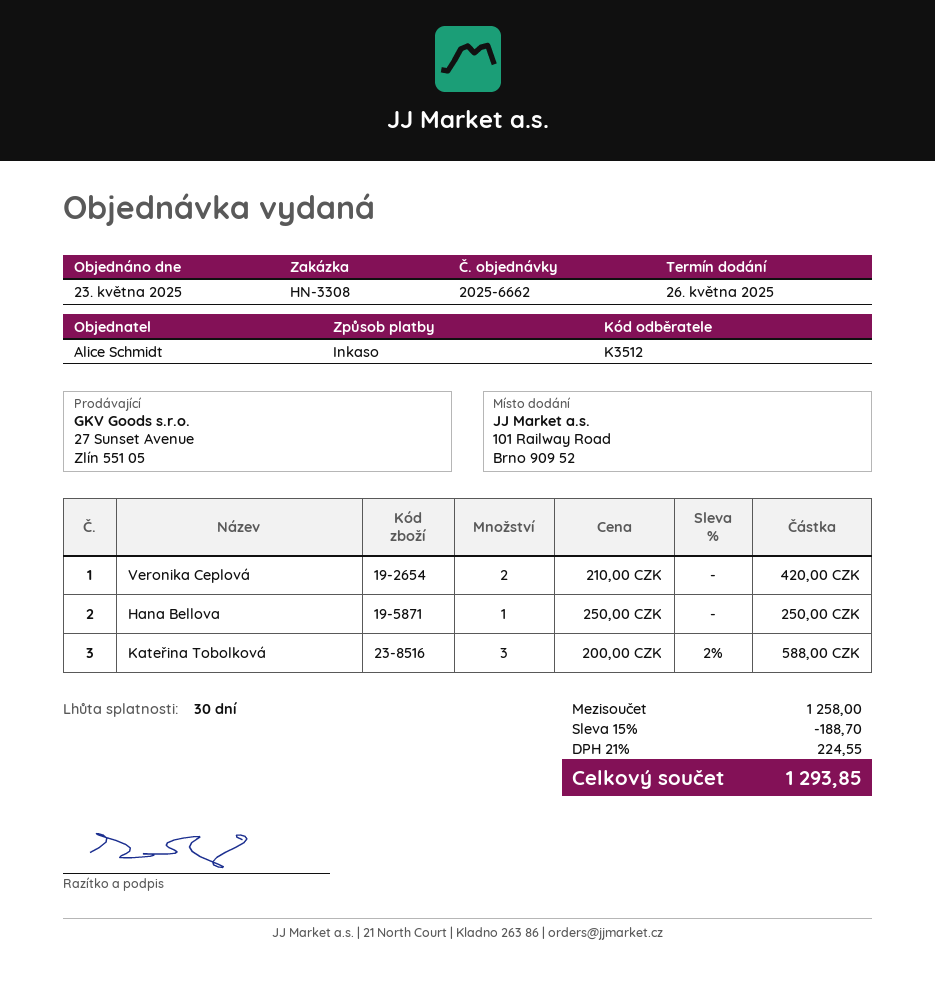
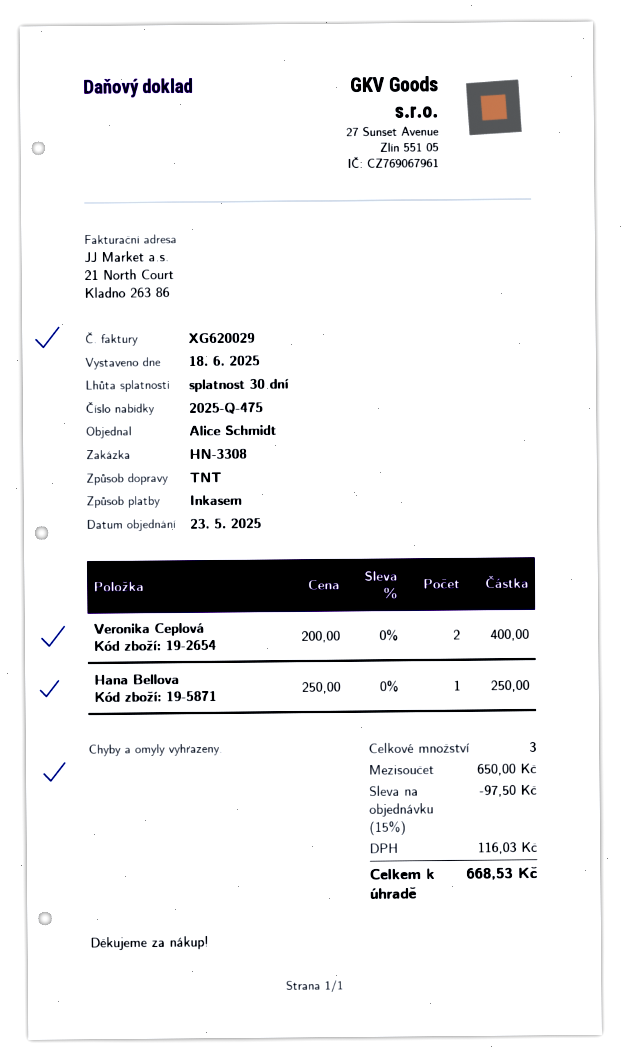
Veronika Ceplová: 2 x 210.00 = 420.00 -> 2 x 200.00 = 400.00
Kateřina Tobolková: 3 x 200.00 - 2% = 588.00 -> none
subtotal: 1258.00 -> 650.00
discount: 15% = 188.70 -> 15% = 97.50
tax: 224.55 -> 116.03
total: 1293.85 -> 668.53

